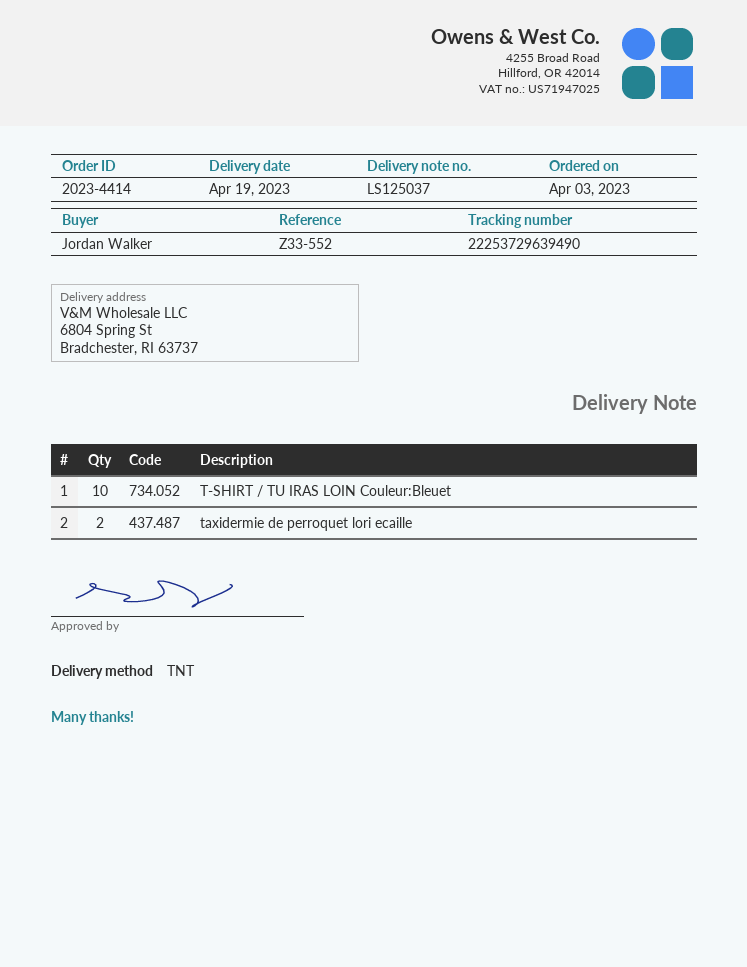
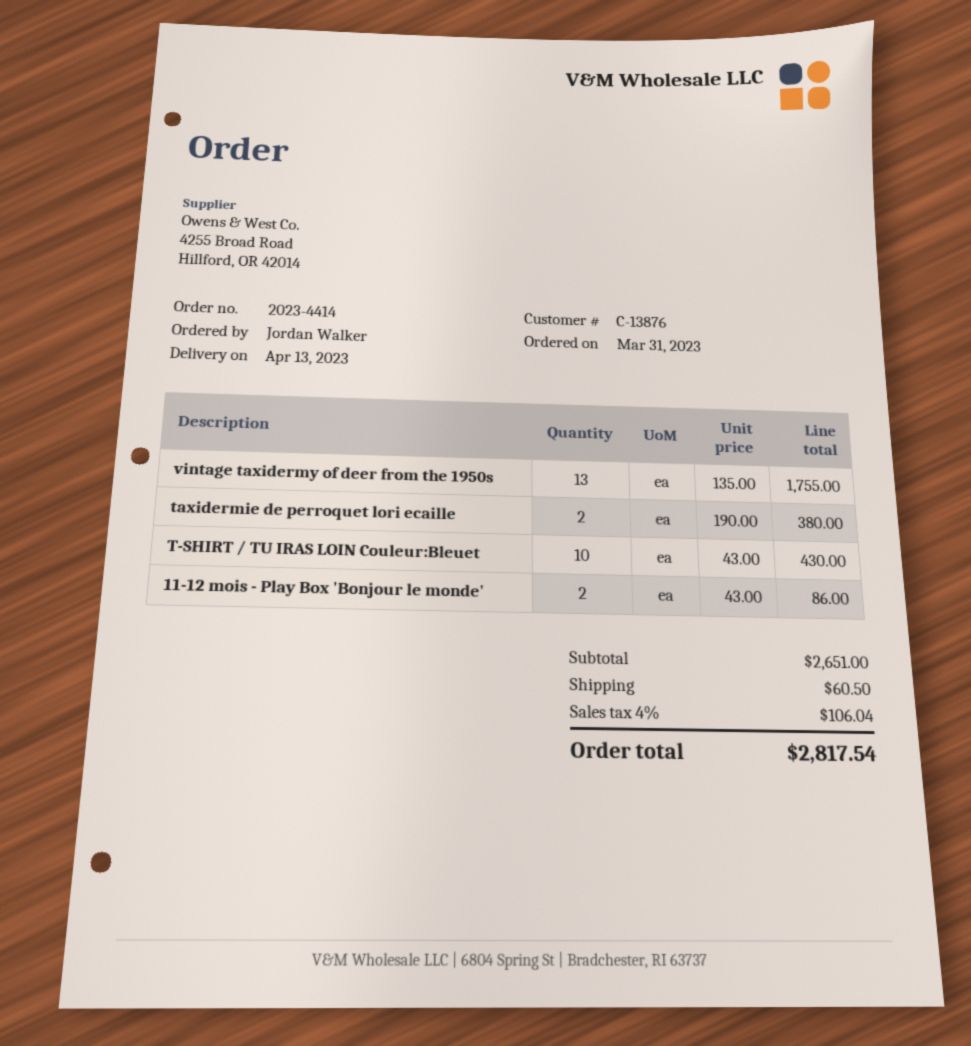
order date: 2023-04-03 -> 2023-03-31
delivery date: 2023-04-19 -> 2023-04-13
vintage taxidermy of deer from the 1950s: none -> 13
11-12 mois - Play Box 'Bonjour le monde': none -> 2

